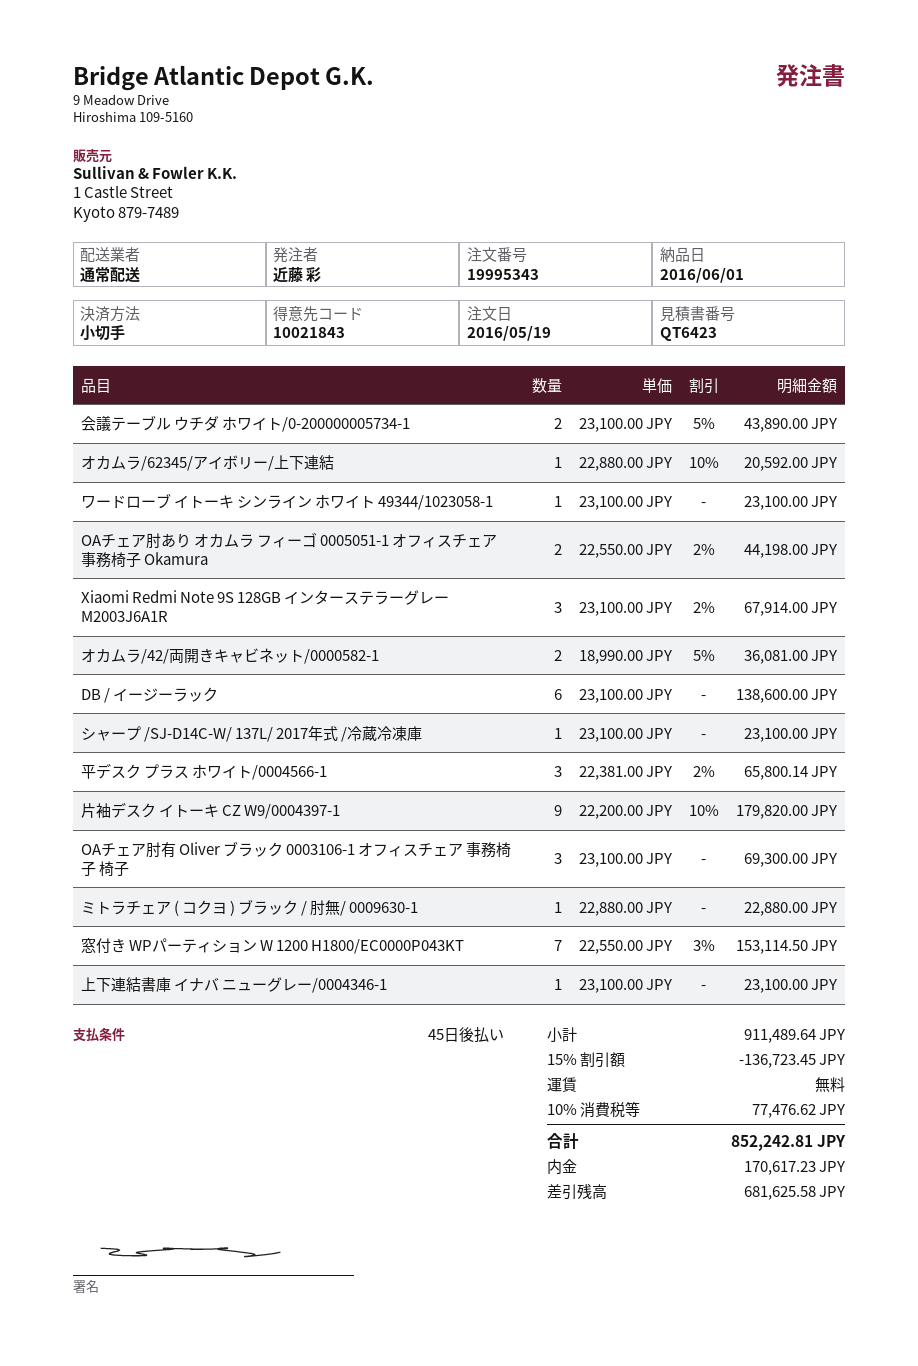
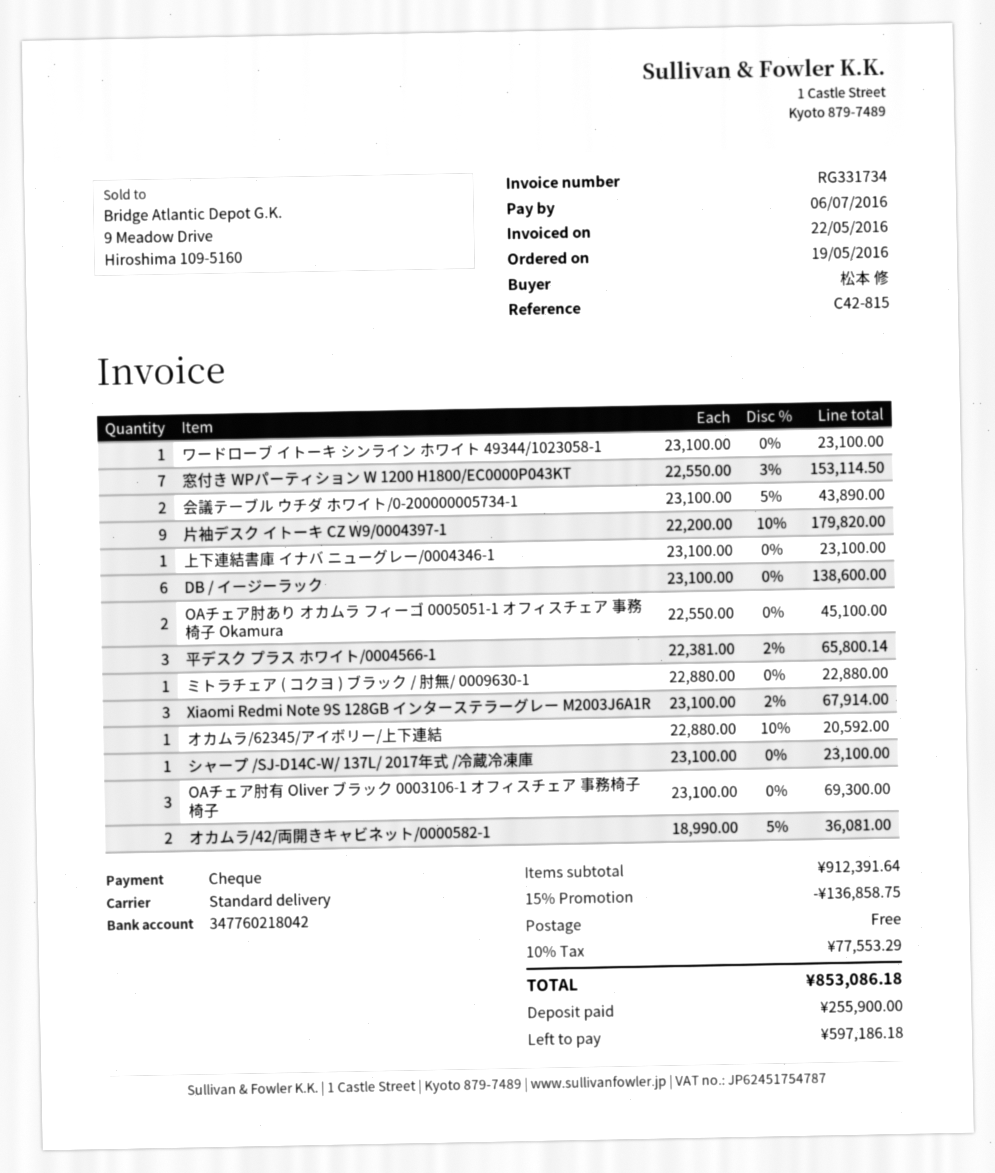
ordered by: 近藤 彩 -> 松本 修
OAチェア肘あり オカムラ フィーゴ 0005051-1 オフィスチェア 事務椅子 Okamura: 2 x 22550.00 - 2% = 44198.00 -> 2 x 22550.00 = 45100.00
subtotal: 911489.64 -> 912391.64
discount: 15% = 136723.45 -> 15% = 136858.75
tax: 10% = 77476.62 -> 10% = 77553.29
total: 852242.81 -> 853086.18
deposit: 170617.23 -> 255900.00
balance: 681625.58 -> 597186.18

